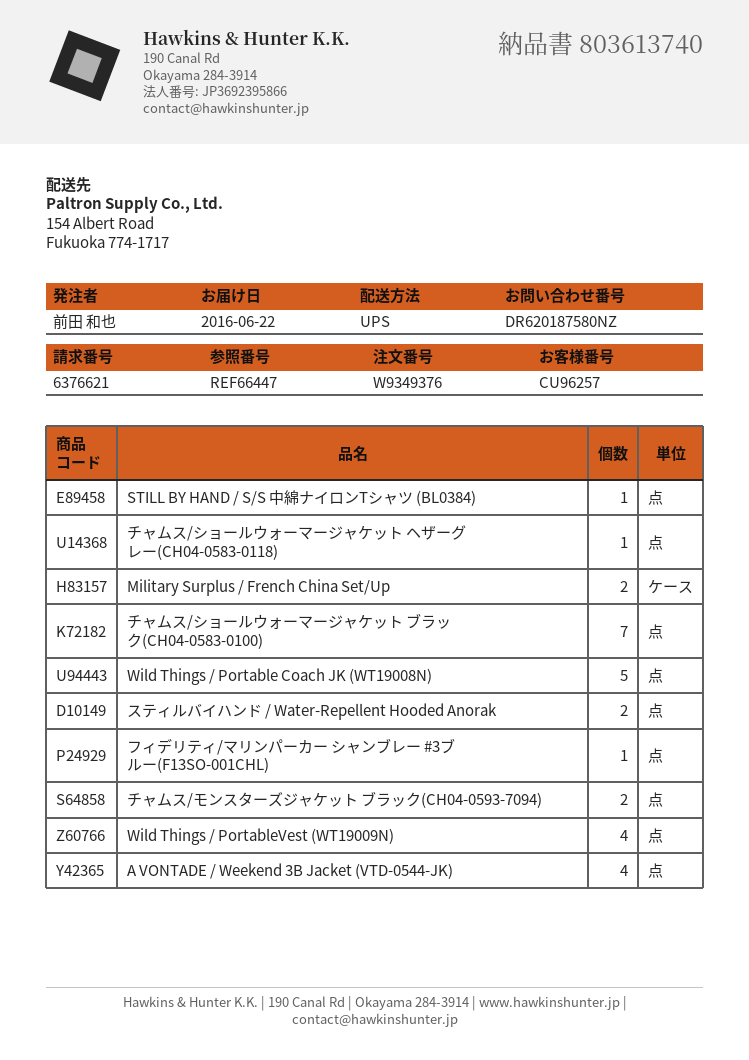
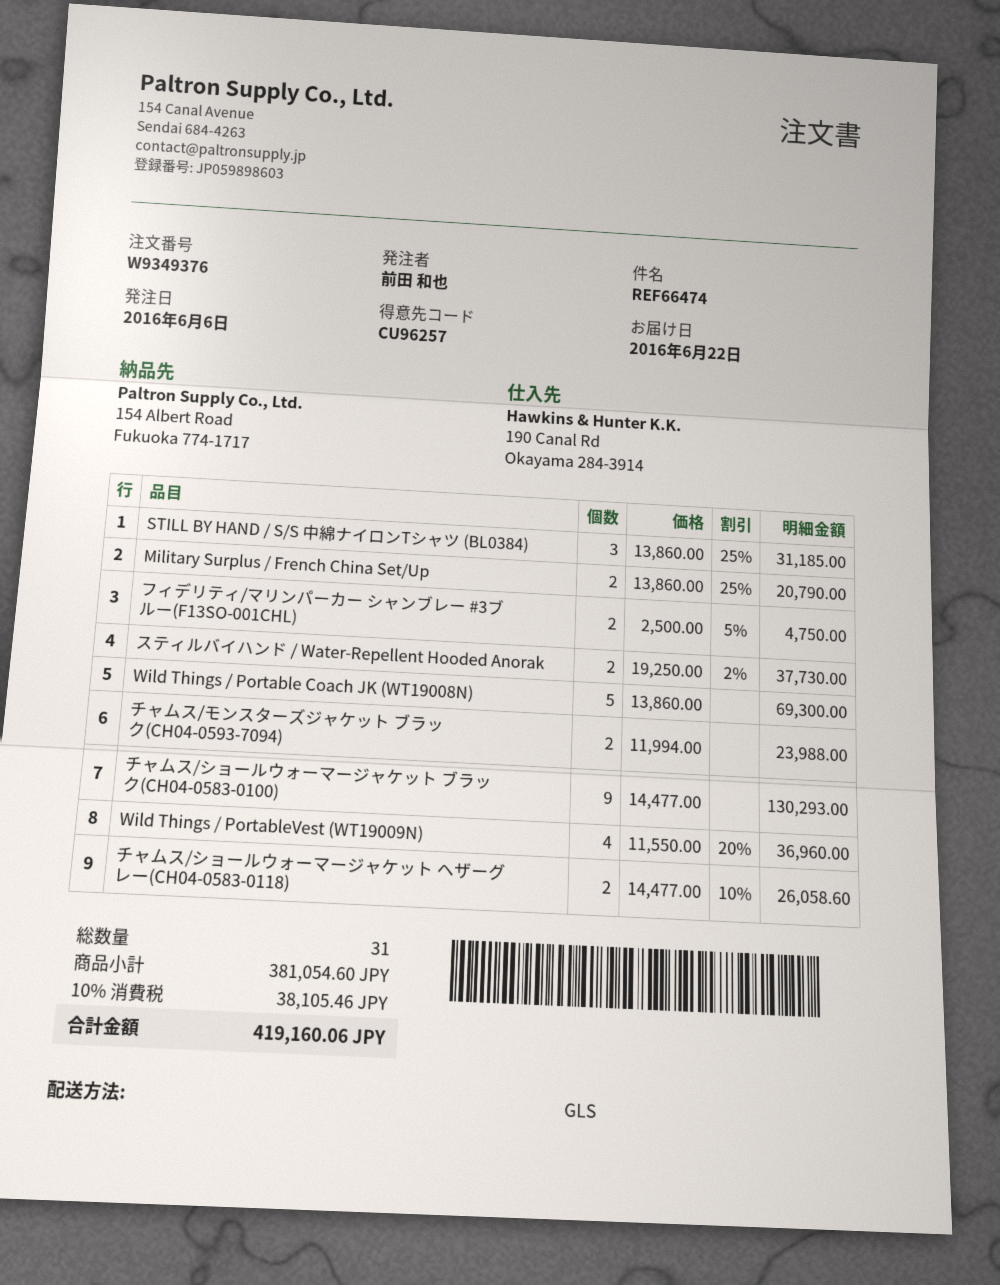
reference: REF66447 -> REF66474
shipping method: UPS -> GLS
STILL BY HAND / S/S 中綿ナイロンTシャツ (BL0384): 1 -> 3
チャムス/ショールウォーマージャケット ヘザーグレー(CH04-0583-0118): 1 -> 2
チャムス/ショールウォーマージャケット ブラック(CH04-0583-0100): 7 -> 9
フィデリティ/マリンパーカー シャンブレー #3ブルー(F13SO-001CHL): 1 -> 2
A VONTADE / Weekend 3B Jacket (VTD-0544-JK): 4 -> none

